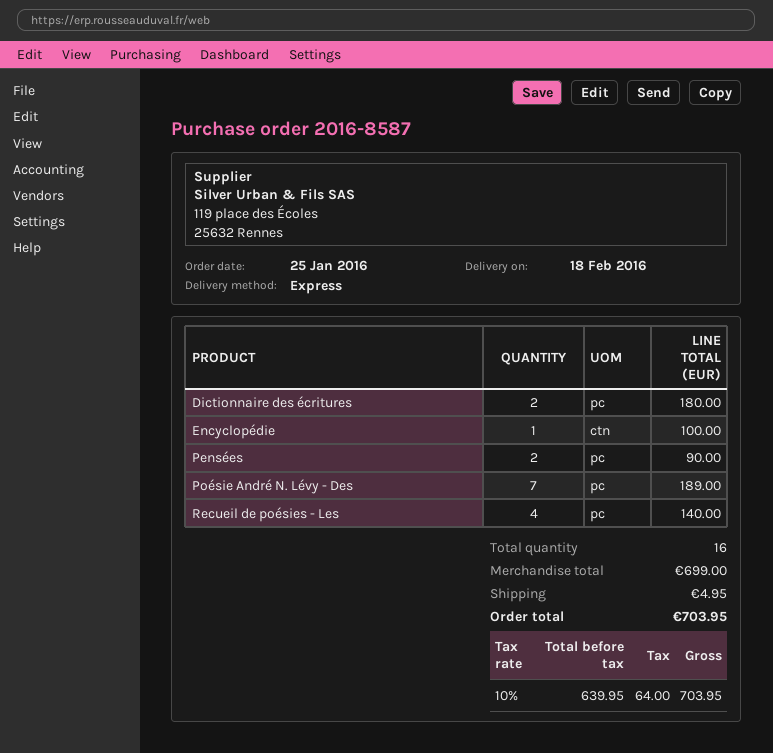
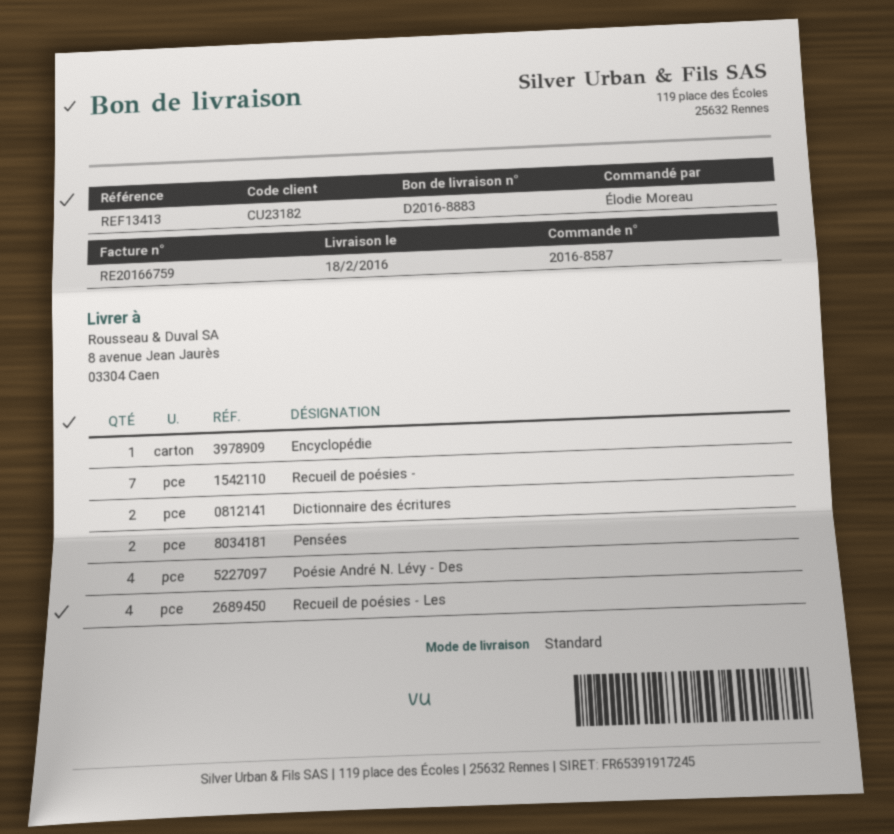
shipping method: express -> standard
Poésie André N. Lévy - Des: 7 -> 4
Recueil de poésies -: none -> 7

